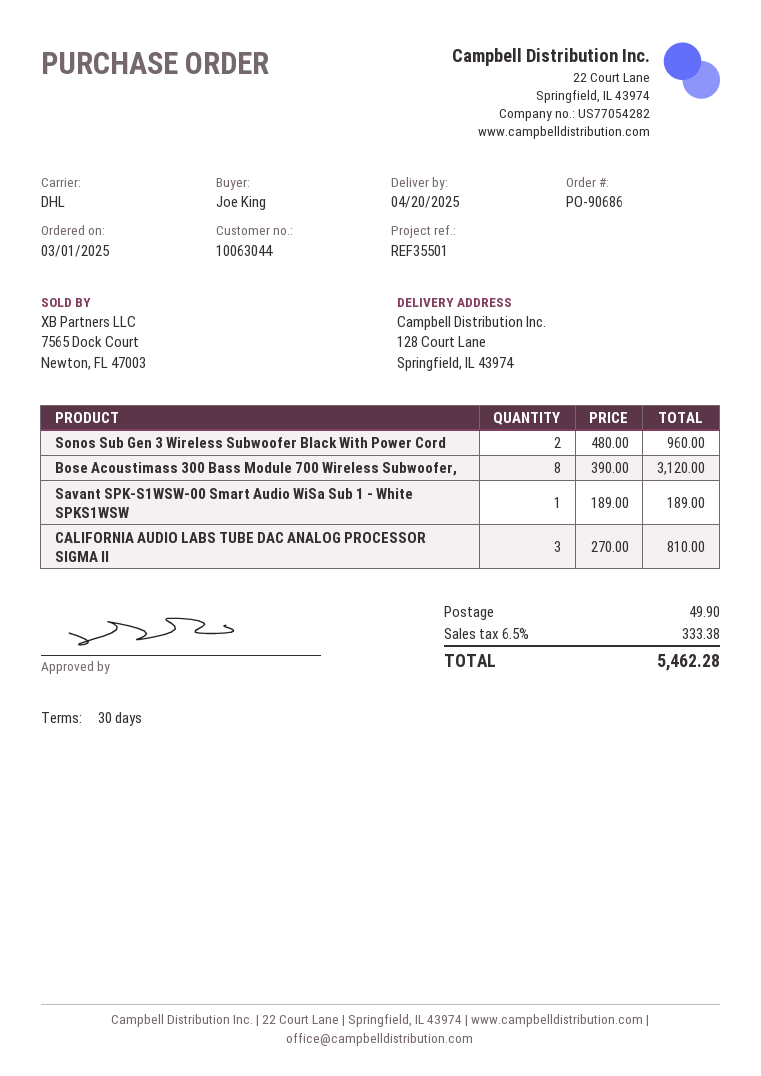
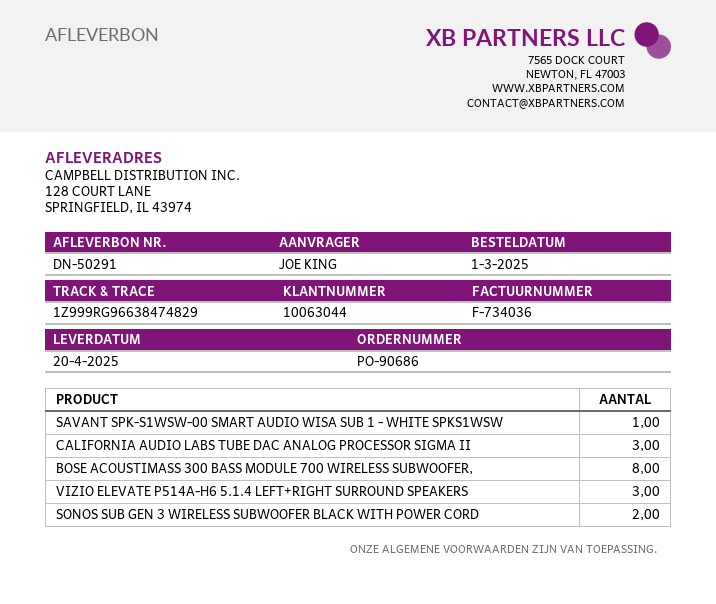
VIZIO ELEVATE P514A-H6 5.1.4 LEFT+RIGHT SURROUND SPEAKERS: none -> 3

